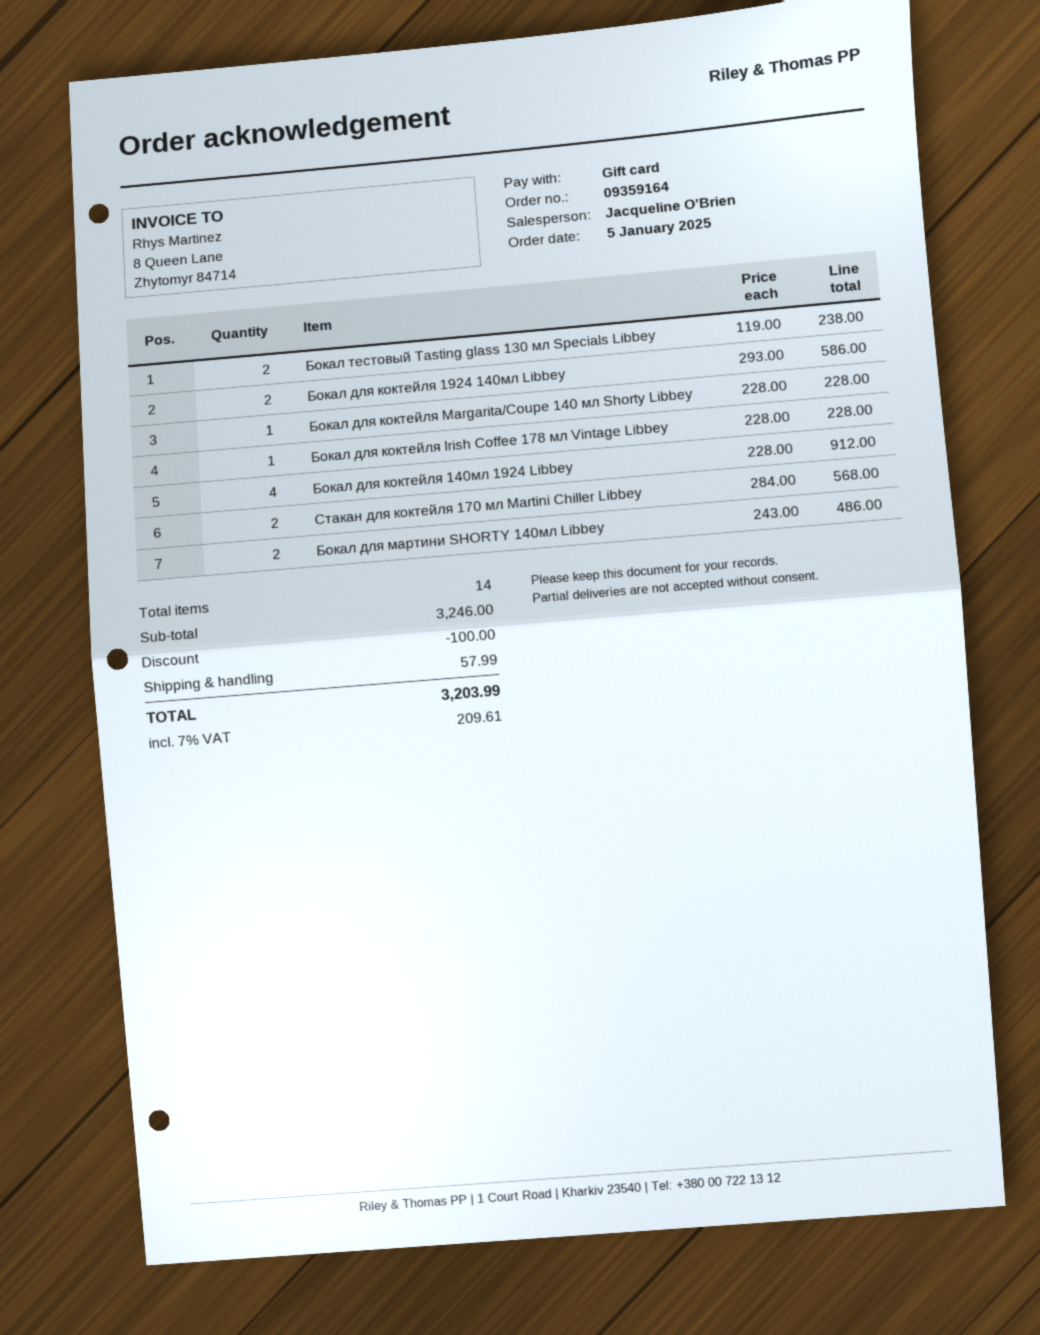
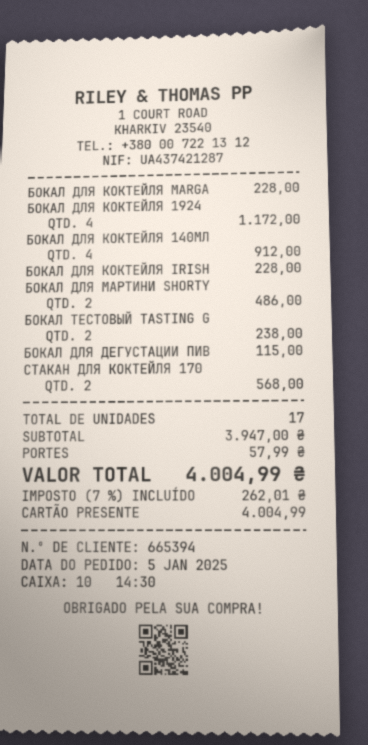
Бокал для коктейля 1924 140мл Libbey: 2 for 586.00 -> 4 for 1172.00
БОКАЛ ДЛЯ ДЕГУСТАЦИИ ПИВ: none -> 1 for 115.00
total quantity: 14 -> 17
subtotal: 3246.00 -> 3947.00
discount: 100.00 -> none
tax: 7% = 209.61 -> 7% = 262.01
total: 3203.99 -> 4004.99

